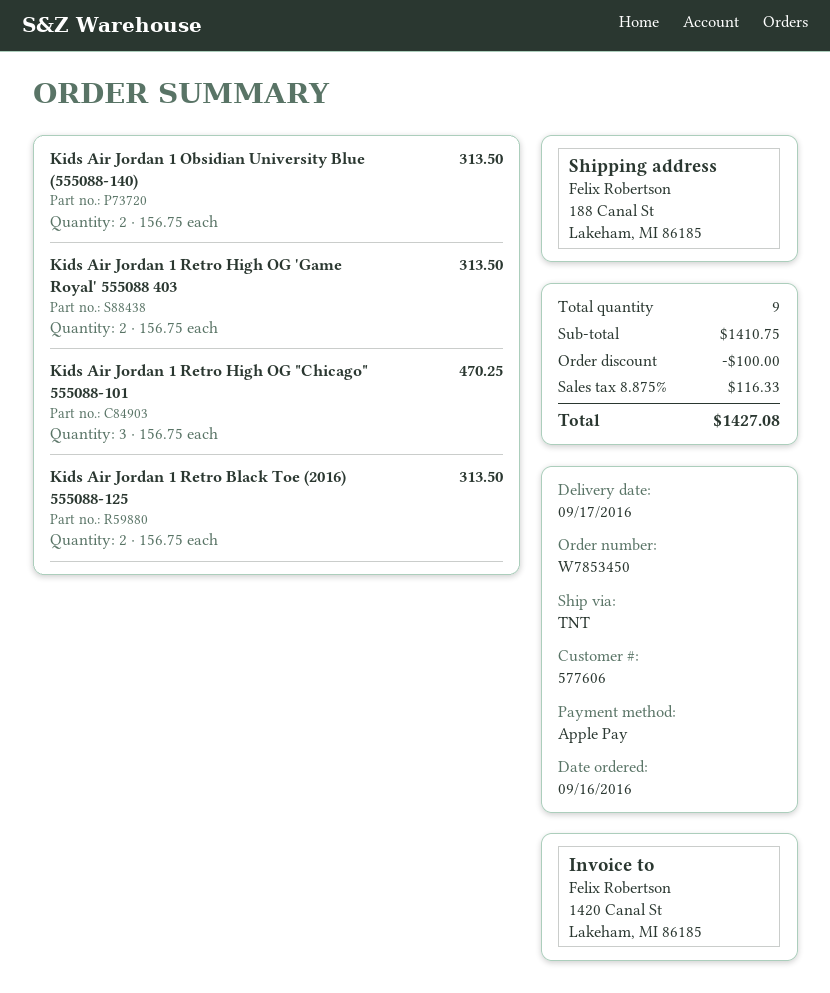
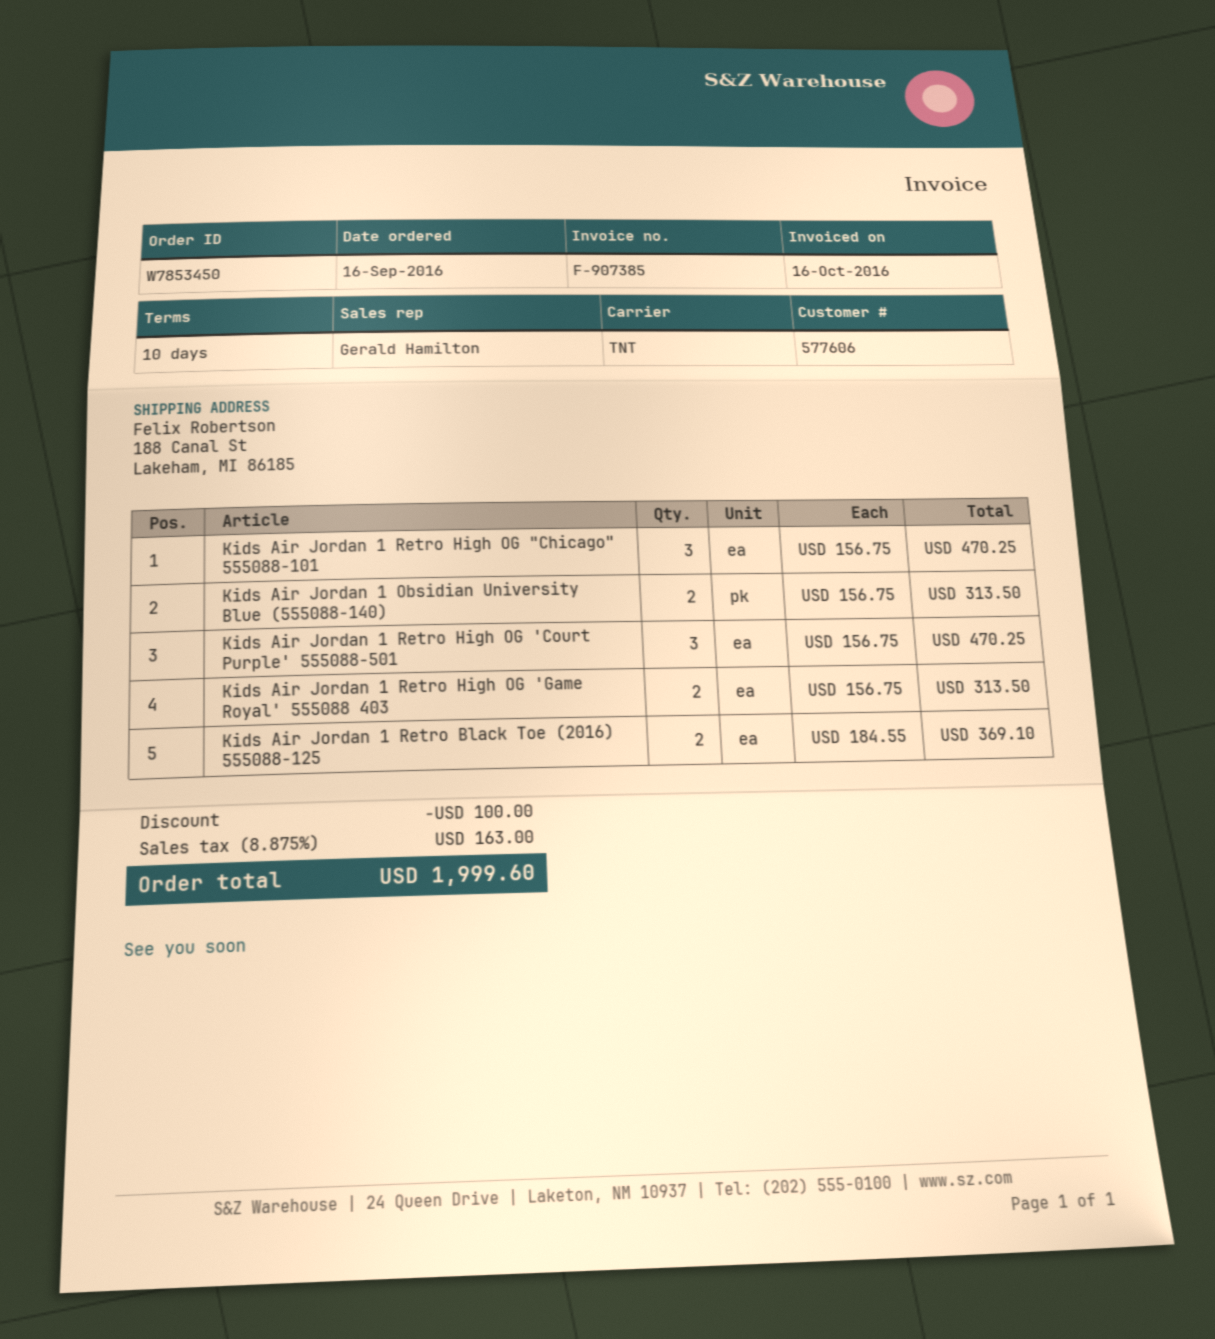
Kids Air Jordan 1 Retro Black Toe (2016) 555088-125: 2 x 156.75 = 313.50 -> 2 x 184.55 = 369.10
Kids Air Jordan 1 Retro High OG 'Court Purple' 555088-501: none -> 3 x 156.75 = 470.25
tax: 8.875% = 116.33 -> 8.875% = 163.00
total: 1427.08 -> 1999.60

